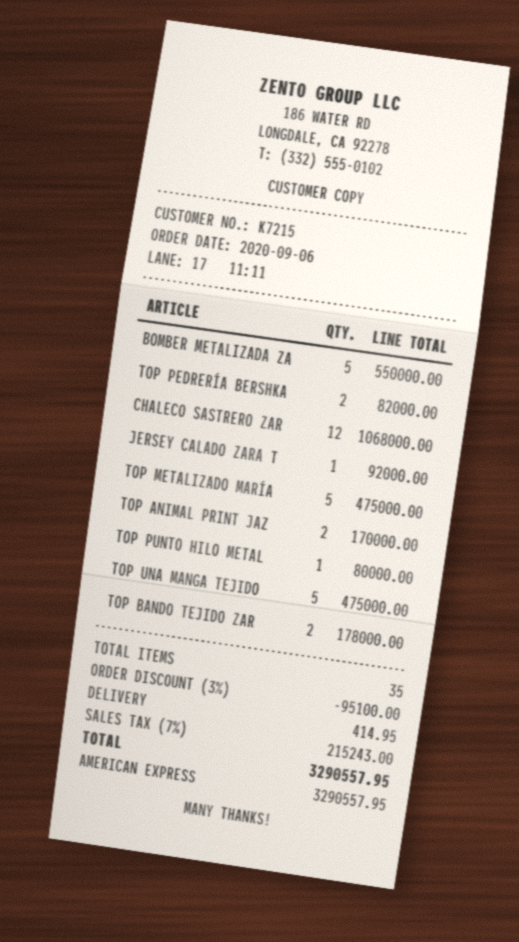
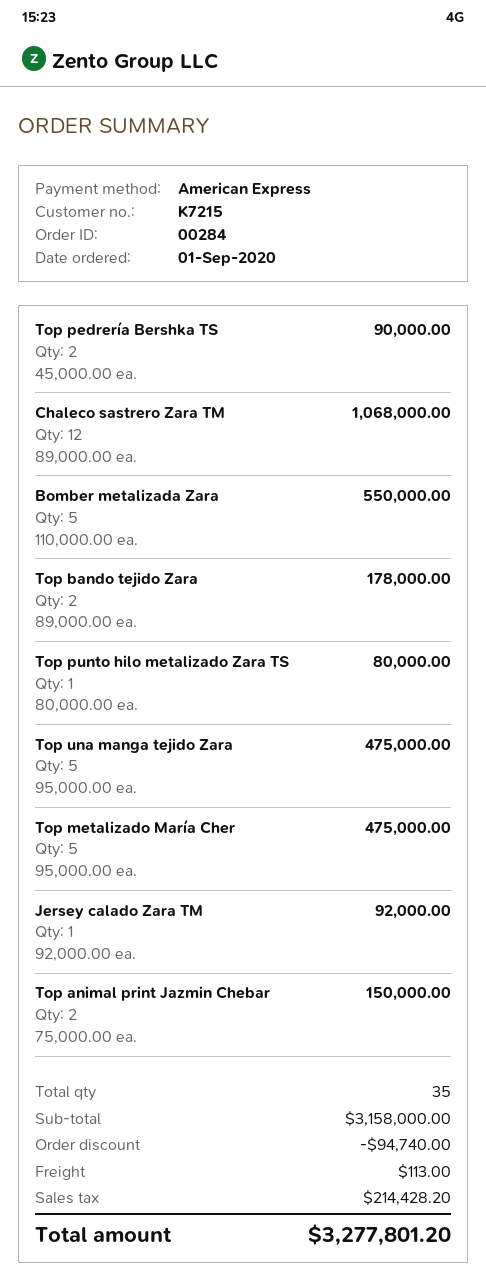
order date: 2020-09-06 -> 2020-09-01
TOP PEDRERÍA BERSHKA: 2 for 82000.00 -> 2 for 90000.00
TOP ANIMAL PRINT JAZ: 2 for 170000.00 -> 2 for 150000.00
discount: 95100.00 -> 94740.00
shipping: 414.95 -> 113.00
tax: 215243.00 -> 214428.20
total: 3290557.95 -> 3277801.20

